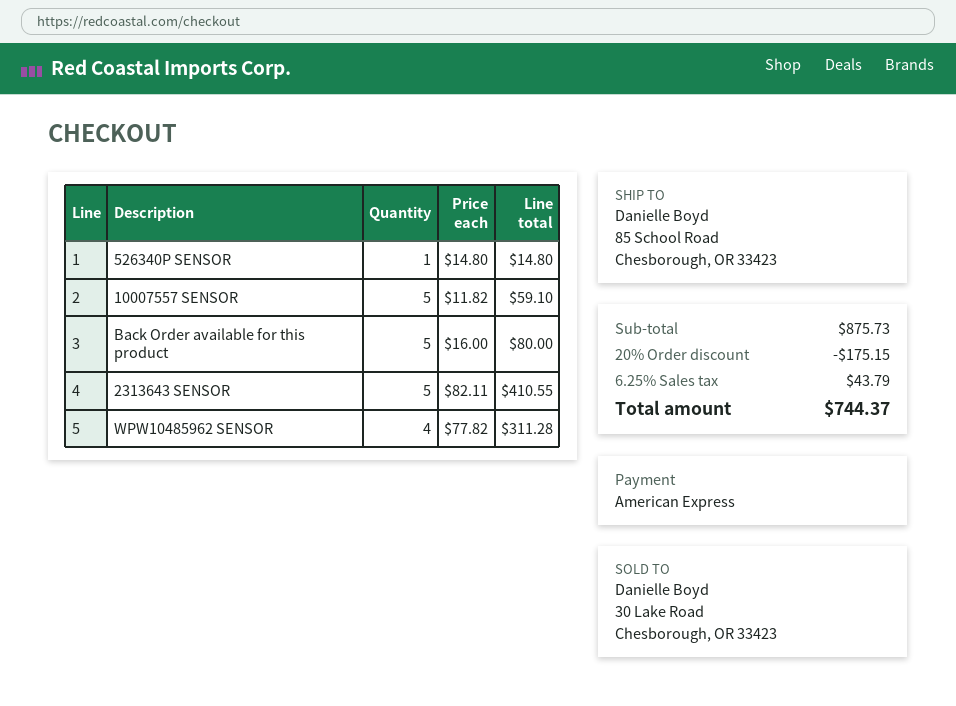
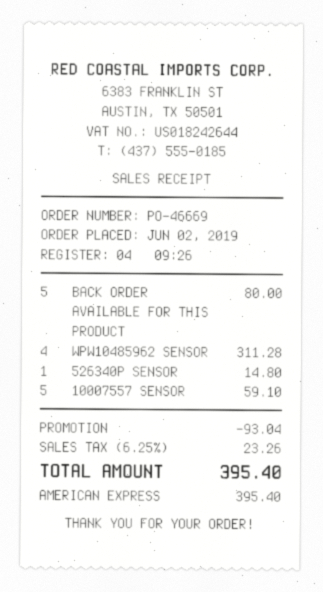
2313643 SENSOR: 5 for 410.55 -> none
discount: 175.15 -> 93.04
tax: 6.25% = 43.79 -> 6.25% = 23.26
total: 744.37 -> 395.40

